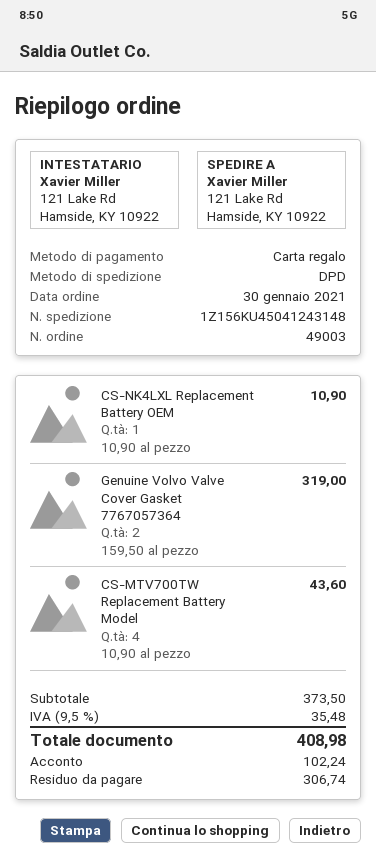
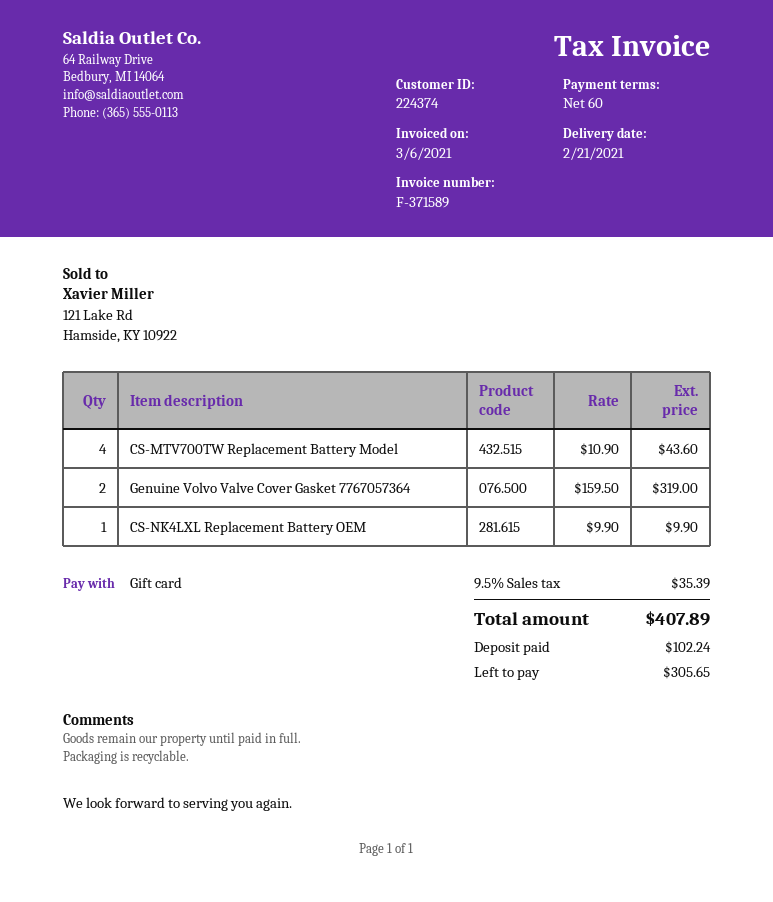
CS-NK4LXL Replacement Battery OEM: 1 x 10.90 = 10.90 -> 1 x 9.90 = 9.90
tax: 9.5% = 35.48 -> 9.5% = 35.39
total: 408.98 -> 407.89
balance: 306.74 -> 305.65

